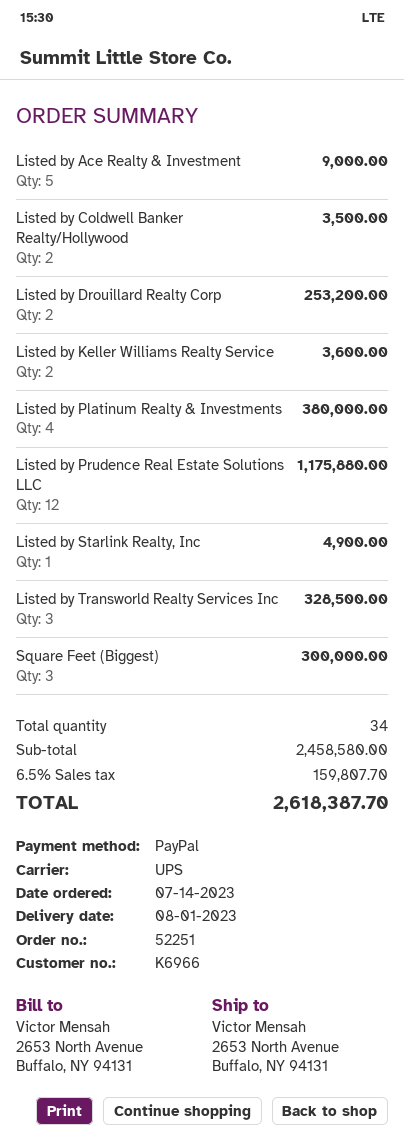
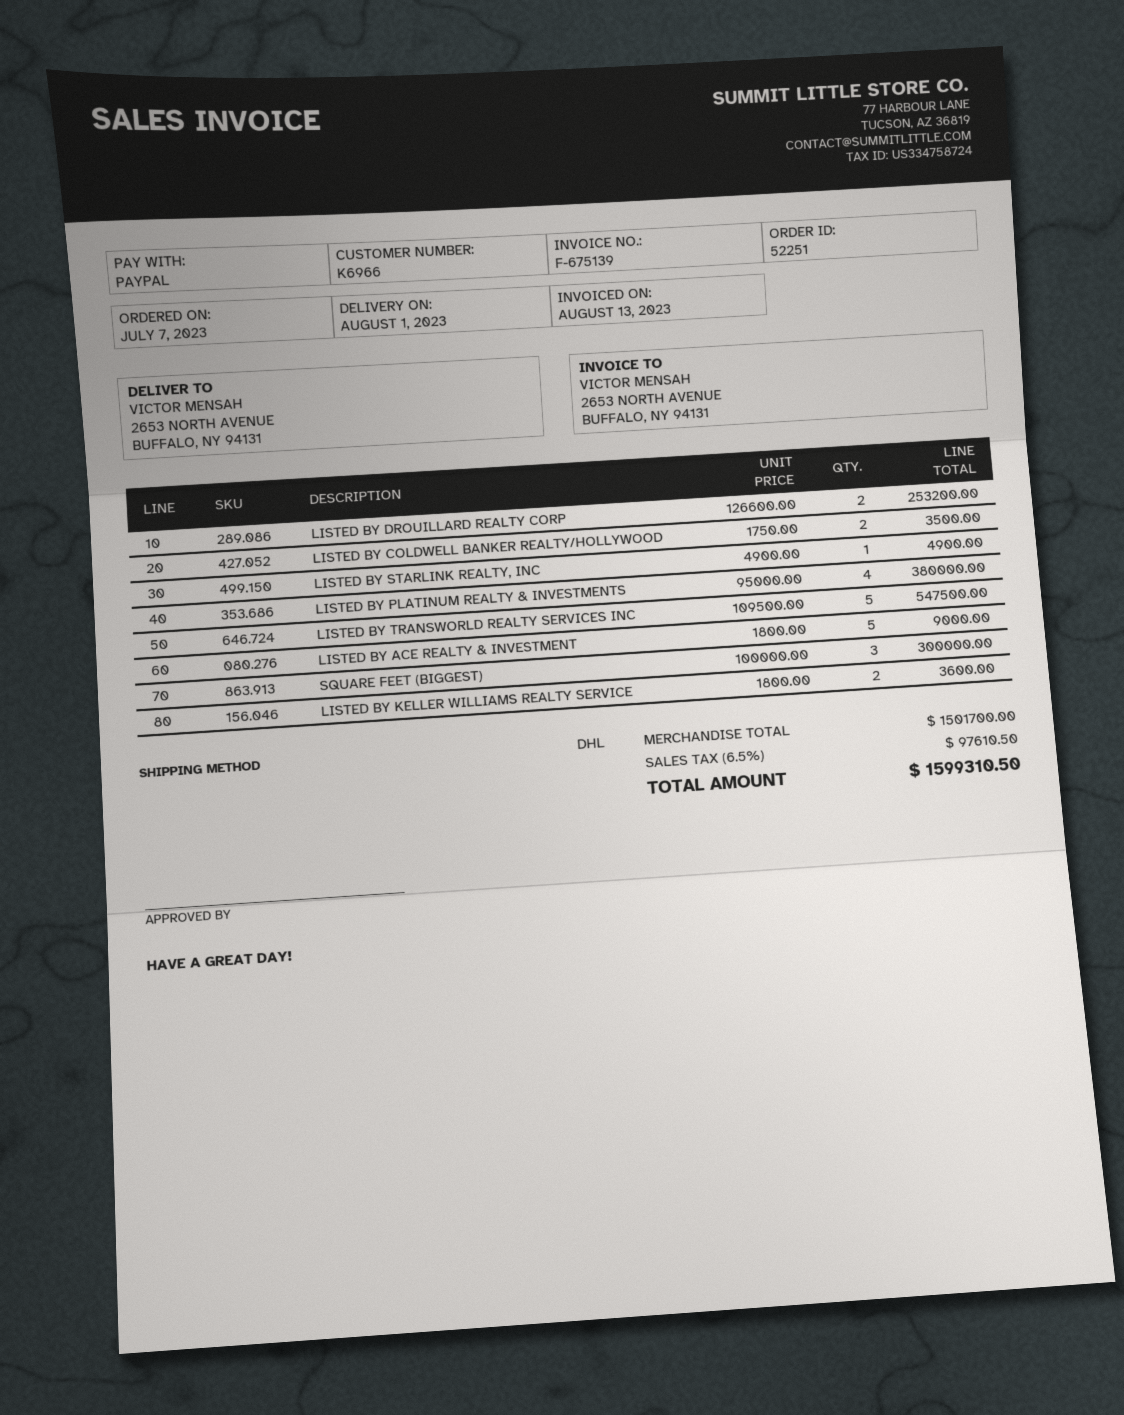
order date: 2023-07-14 -> 2023-07-07
shipping method: UPS -> DHL
Listed by Prudence Real Estate Solutions LLC: 12 for 1175880.00 -> none
Listed by Transworld Realty Services Inc: 3 for 328500.00 -> 5 for 547500.00
subtotal: 2458580.00 -> 1501700.00
tax: 6.5% = 159807.70 -> 6.5% = 97610.50
total: 2618387.70 -> 1599310.50

